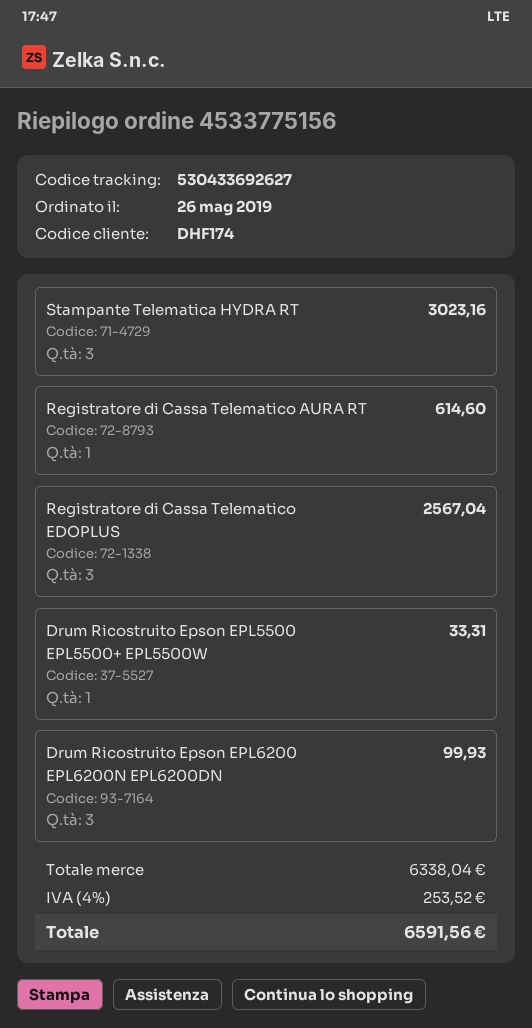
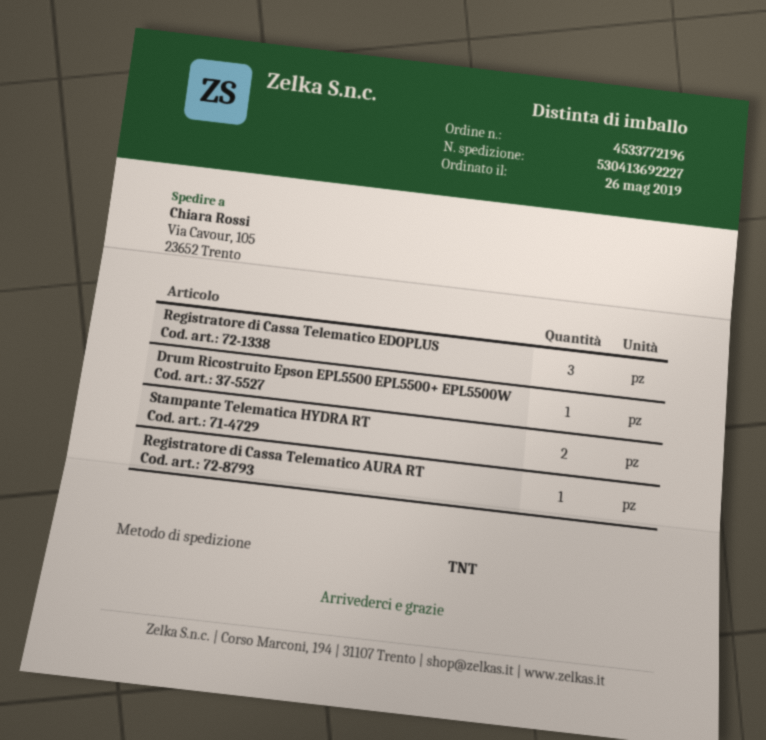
order number: 4533775156 -> 4533772196
tracking number: 530433692627 -> 530413692227
Stampante Telematica HYDRA RT: 3 -> 2
Drum Ricostruito Epson EPL6200 EPL6200N EPL6200DN: 3 -> none

